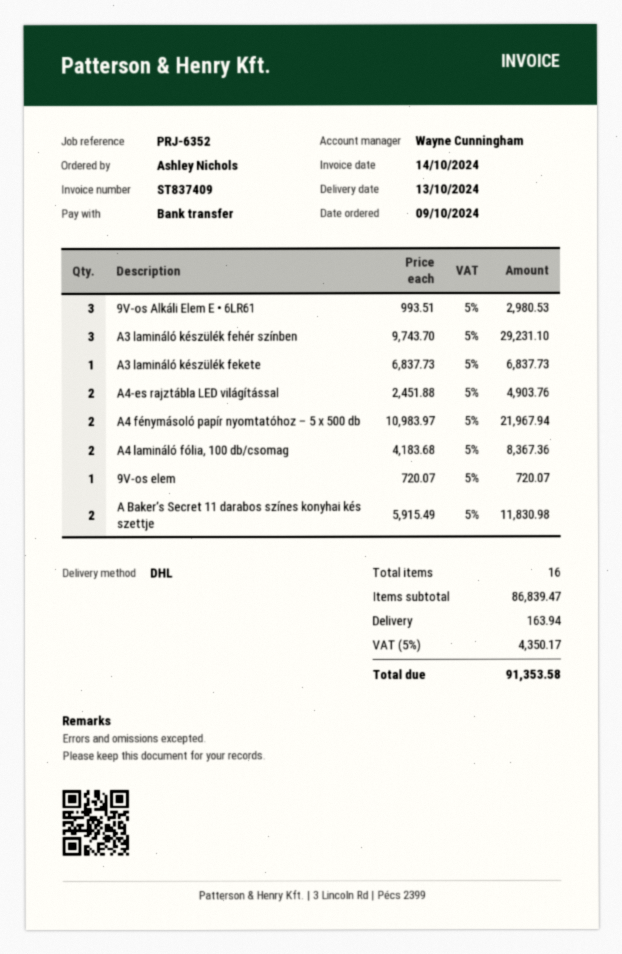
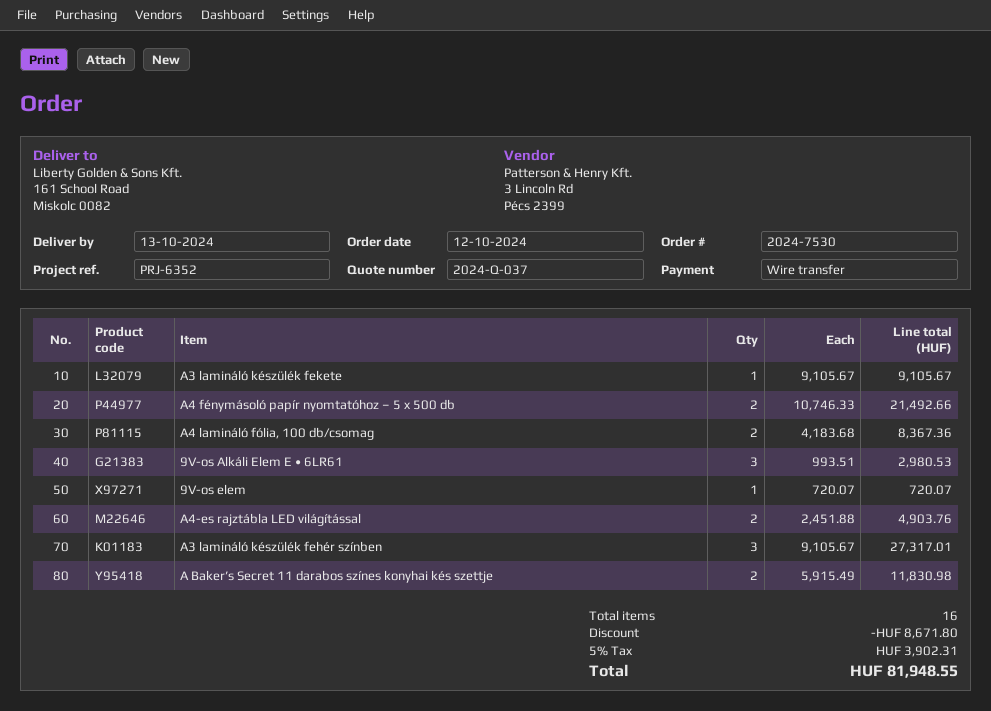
order date: 2024-10-09 -> 2024-10-12
A3 lamináló készülék fehér színben: 3 x 9743.70 = 29231.10 -> 3 x 9105.67 = 27317.01
A3 lamináló készülék fekete: 1 x 6837.73 = 6837.73 -> 1 x 9105.67 = 9105.67
A4 fénymásoló papír nyomtatóhoz – 5 x 500 db: 2 x 10983.97 = 21967.94 -> 2 x 10746.33 = 21492.66
discount: none -> 8671.80
shipping: 163.94 -> none
tax: 5% = 4350.17 -> 5% = 3902.31
total: 91353.58 -> 81948.55

